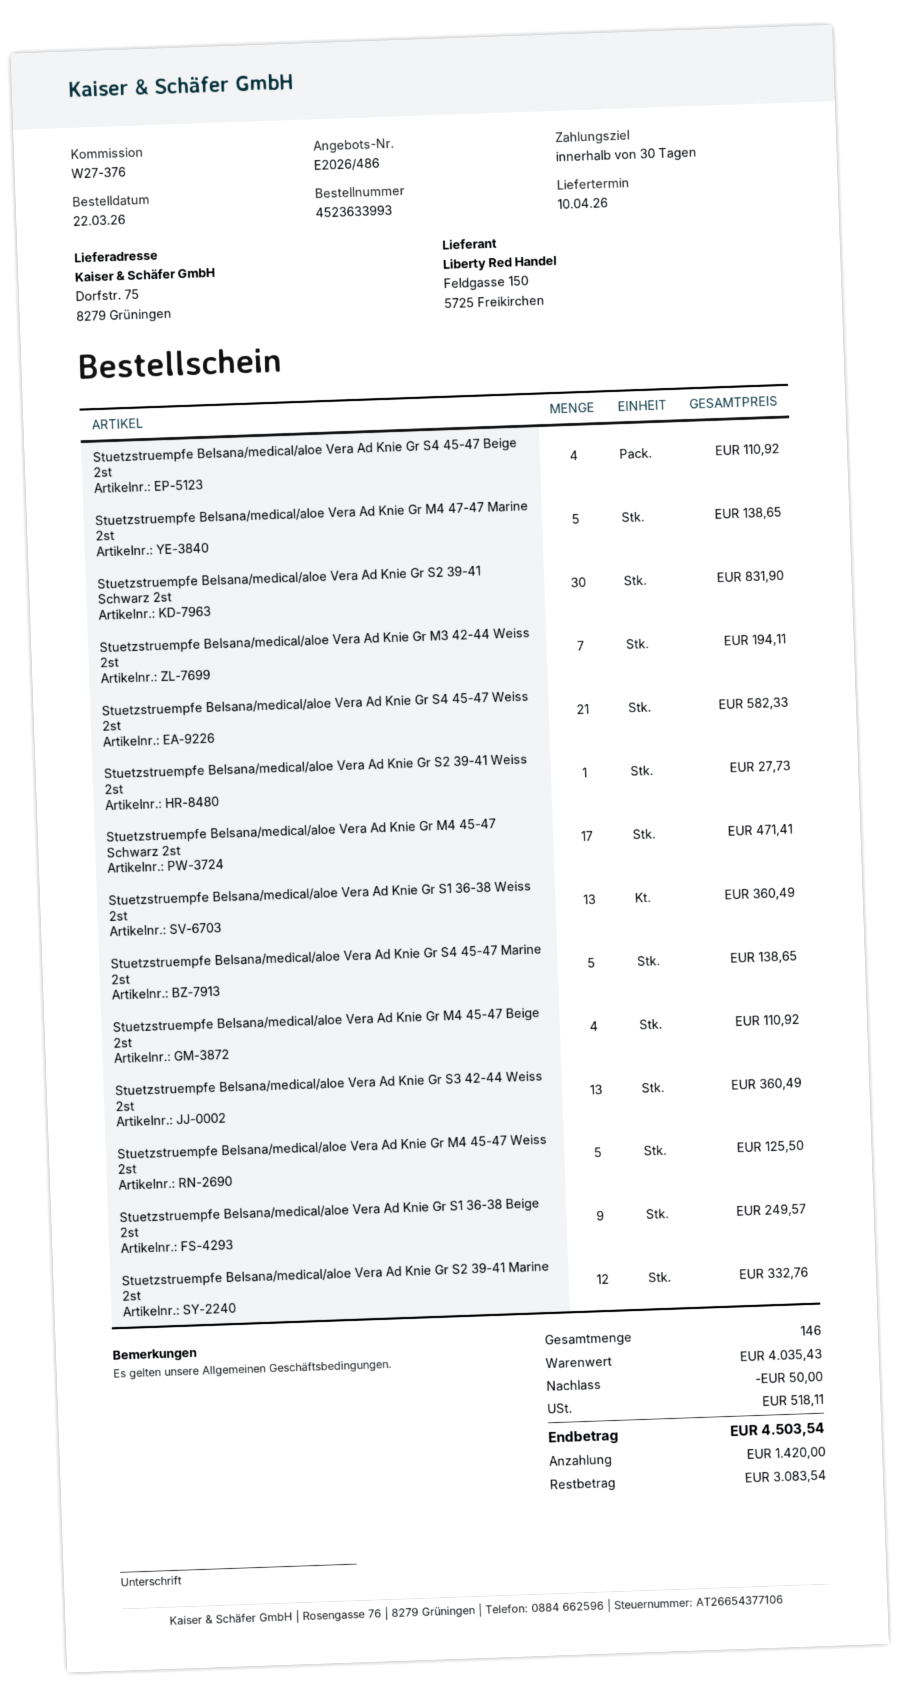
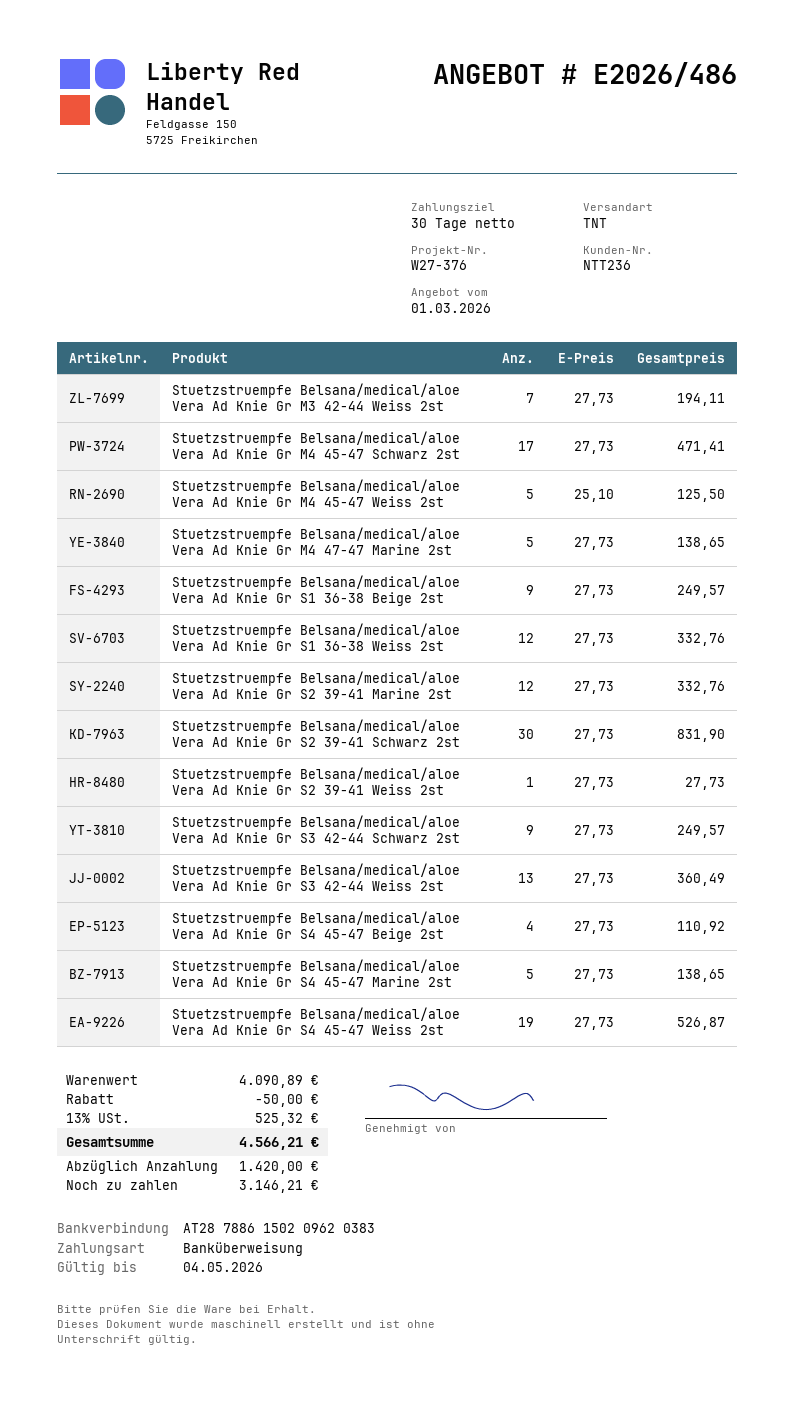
Stuetzstruempfe Belsana/medical/aloe Vera Ad Knie Gr S4 45-47 Weiss 2st: 21 for 582.33 -> 19 for 526.87
Stuetzstruempfe Belsana/medical/aloe Vera Ad Knie Gr S1 36-38 Weiss 2st: 13 for 360.49 -> 12 for 332.76
Stuetzstruempfe Belsana/medical/aloe Vera Ad Knie Gr M4 45-47 Beige 2st: 4 for 110.92 -> none
Stuetzstruempfe Belsana/medical/aloe Vera Ad Knie Gr S3 42-44 Schwarz 2st: none -> 9 for 249.57
subtotal: 4035.43 -> 4090.89
tax: 518.11 -> 525.32
total: 4503.54 -> 4566.21
balance: 3083.54 -> 3146.21

